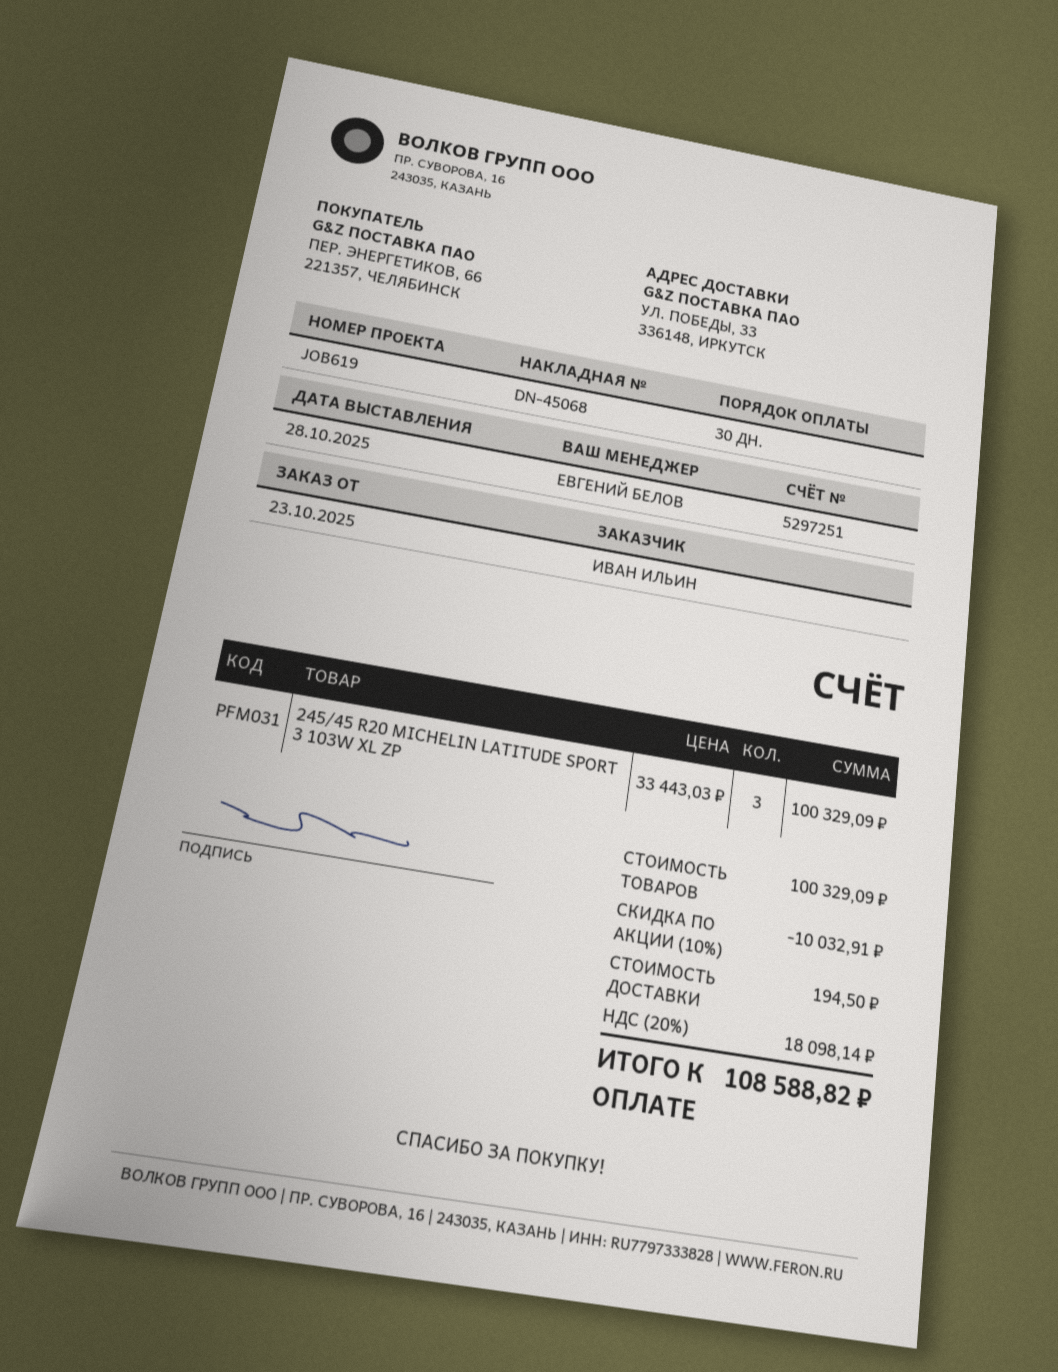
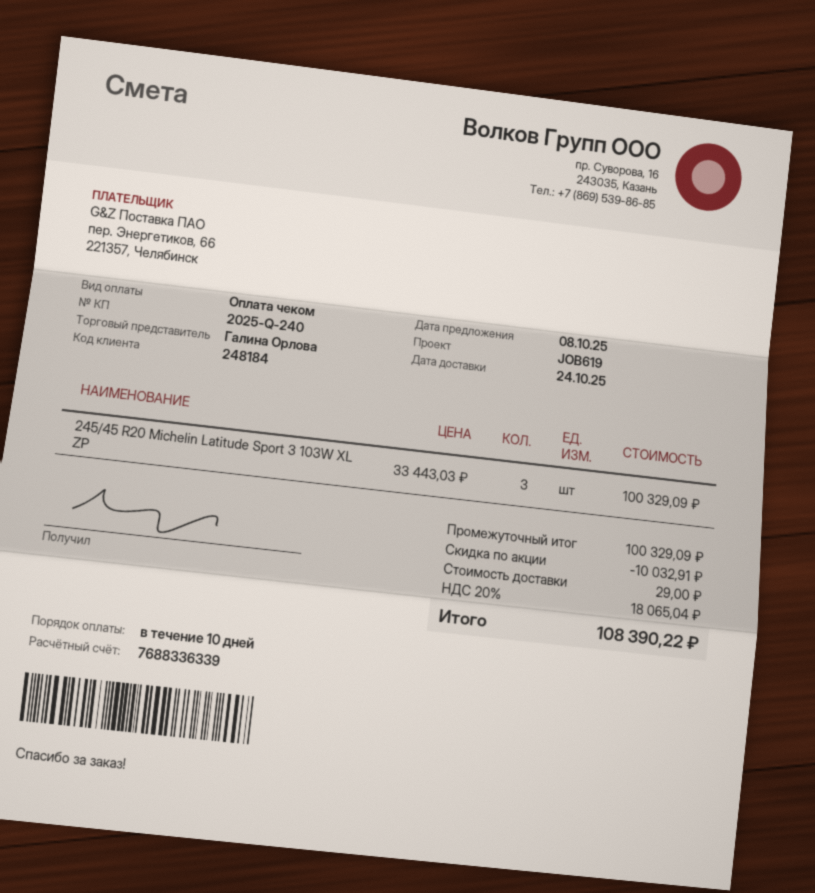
payment terms: 30 days -> 10 days
sales rep: ЕВГЕНИЙ БЕЛОВ -> Галина Орлова
shipping: 194.50 -> 29.00
tax: 20% = 18098.14 -> 20% = 18065.04
total: 108588.82 -> 108390.22

